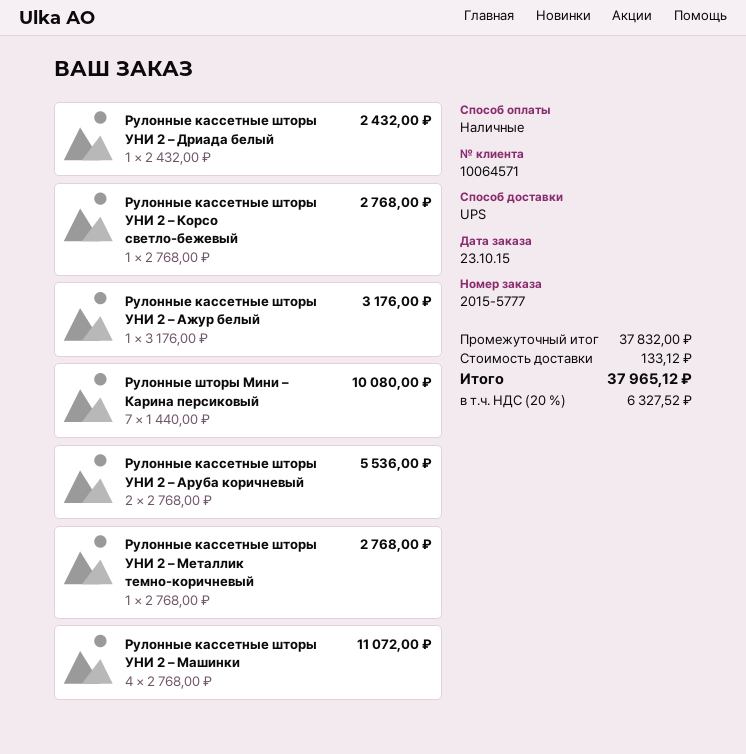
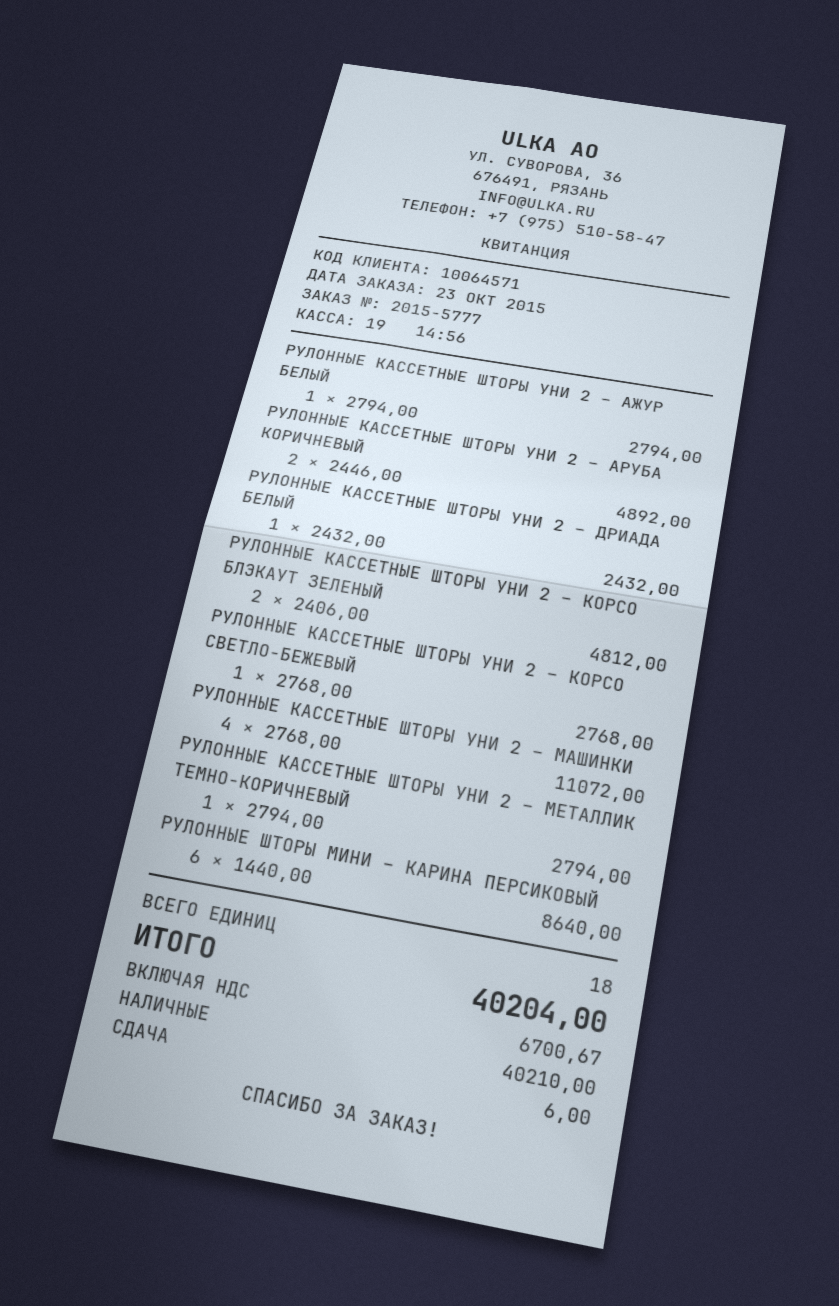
Рулонные кассетные шторы УНИ 2 – Ажур белый: 1 x 3176.00 = 3176.00 -> 1 x 2794.00 = 2794.00
Рулонные шторы Мини – Карина персиковый: 7 x 1440.00 = 10080.00 -> 6 x 1440.00 = 8640.00
Рулонные кассетные шторы УНИ 2 – Аруба коричневый: 2 x 2768.00 = 5536.00 -> 2 x 2446.00 = 4892.00
Рулонные кассетные шторы УНИ 2 – Металлик темно-коричневый: 1 x 2768.00 = 2768.00 -> 1 x 2794.00 = 2794.00
РУЛОННЫЕ КАССЕТНЫЕ ШТОРЫ УНИ 2 – КОРСО БЛЭКАУТ ЗЕЛЕНЫЙ: none -> 2 x 2406.00 = 4812.00
shipping: 133.12 -> none
tax: 6327.52 -> 6700.67
total: 37965.12 -> 40204.00

